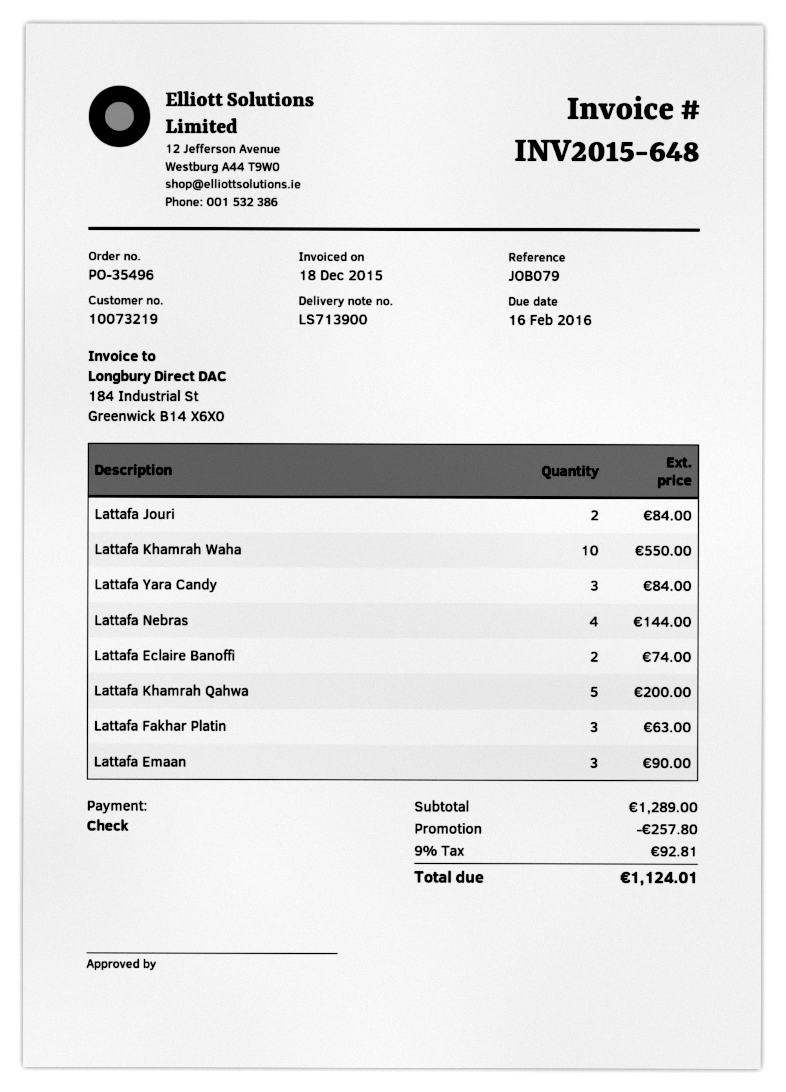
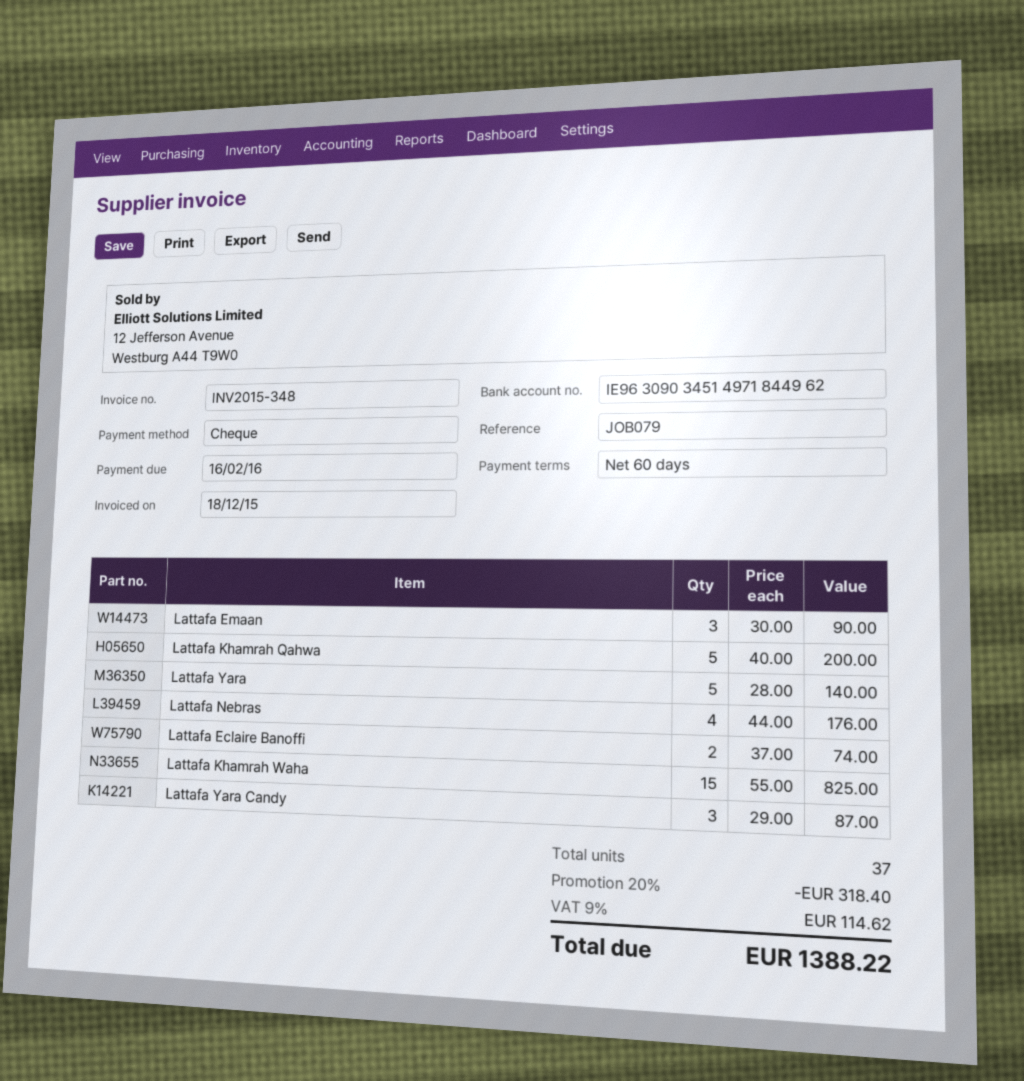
invoice number: INV2015-648 -> INV2015-348
Lattafa Jouri: 2 for 84.00 -> none
Lattafa Khamrah Waha: 10 for 550.00 -> 15 for 825.00
Lattafa Yara Candy: 3 for 84.00 -> 3 for 87.00
Lattafa Nebras: 4 for 144.00 -> 4 for 176.00
Lattafa Fakhar Platin: 3 for 63.00 -> none
Lattafa Yara: none -> 5 for 140.00
discount: 257.80 -> 318.40
tax: 9% = 92.81 -> 9% = 114.62
total: 1124.01 -> 1388.22

